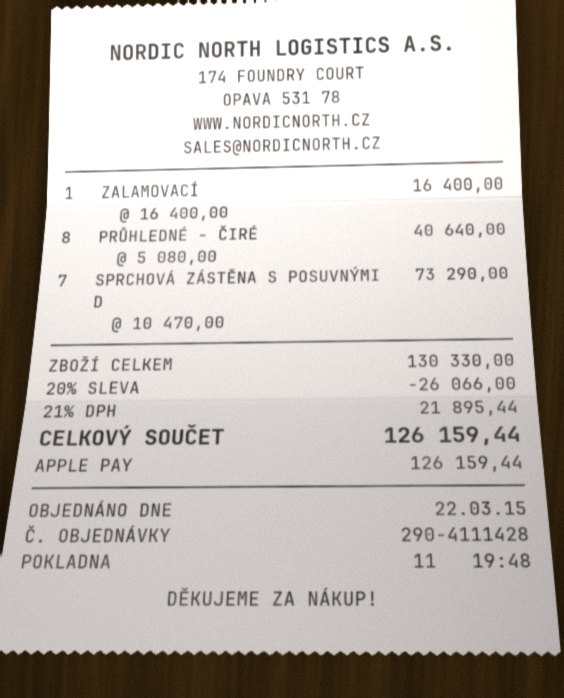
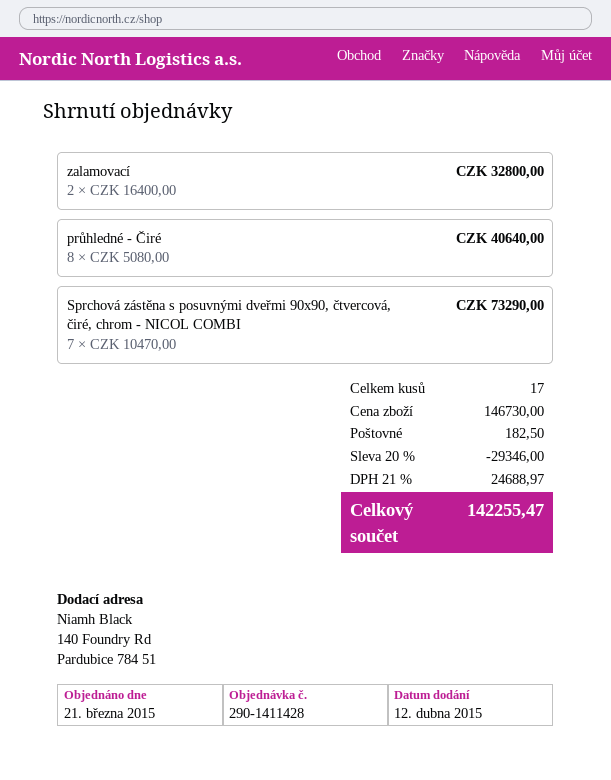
order number: 290-4111428 -> 290-1411428
order date: 2015-03-22 -> 2015-03-21
ZALAMOVACÍ: 1 x 16400.00 = 16400.00 -> 2 x 16400.00 = 32800.00
subtotal: 130330.00 -> 146730.00
discount: 20% = 26066.00 -> 20% = 29346.00
shipping: none -> 182.50
tax: 21% = 21895.44 -> 21% = 24688.97
total: 126159.44 -> 142255.47

